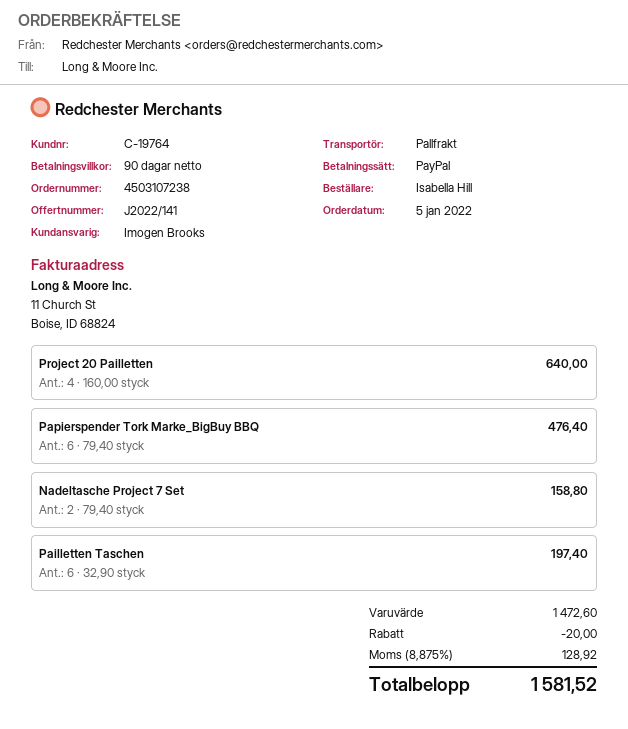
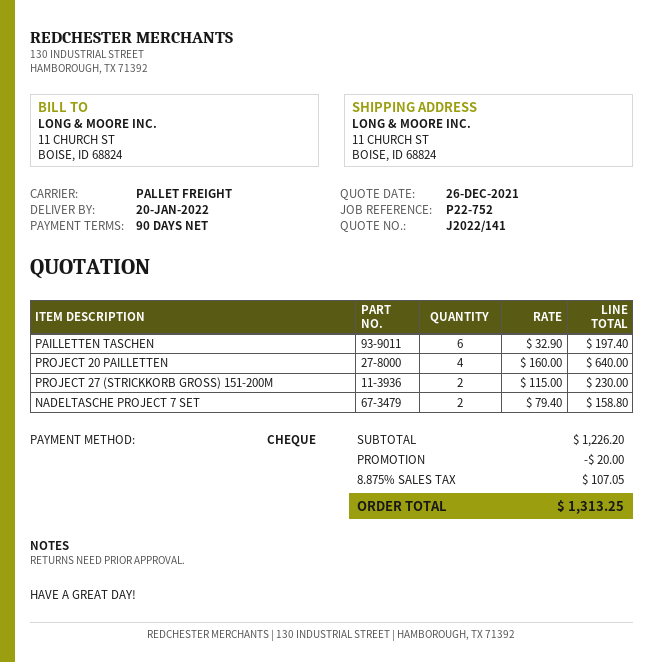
payment method: PayPal -> cheque
Papierspender Tork Marke_BigBuy BBQ: 6 x 79.40 = 476.40 -> none
PROJECT 27 (STRICKKORB GROSS) 151-200M: none -> 2 x 115.00 = 230.00
subtotal: 1472.60 -> 1226.20
tax: 8.875% = 128.92 -> 8.875% = 107.05
total: 1581.52 -> 1313.25

